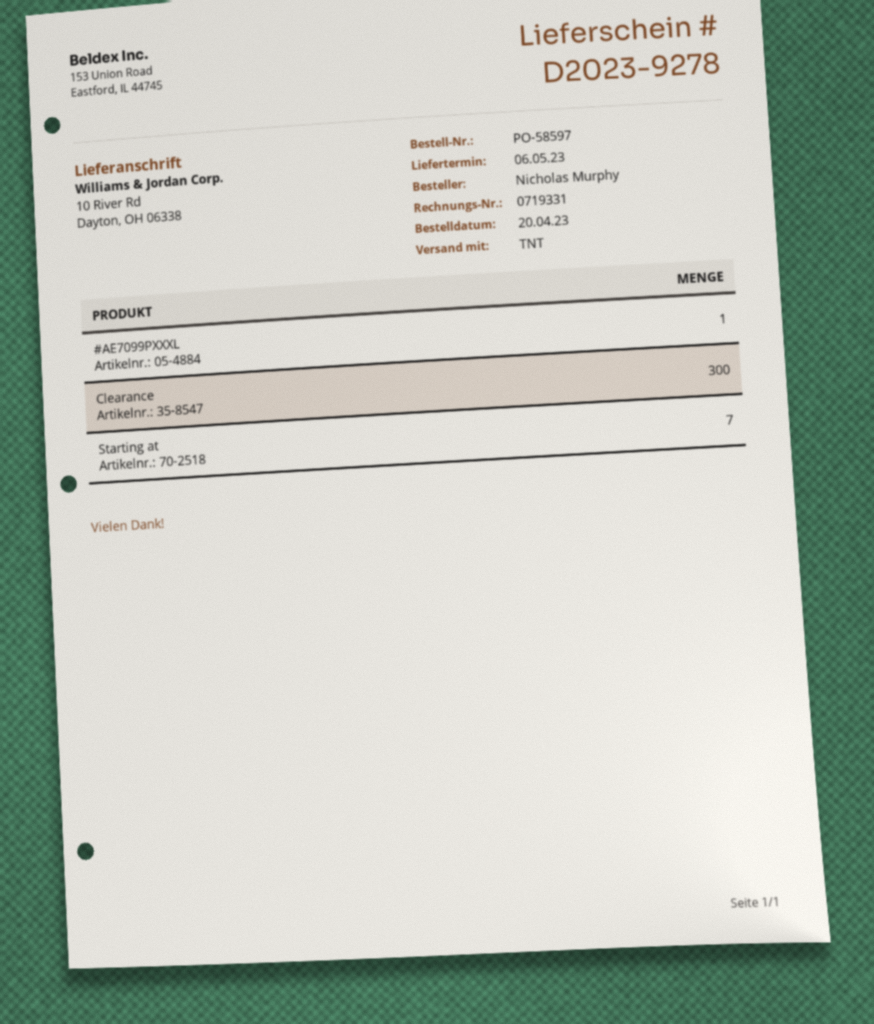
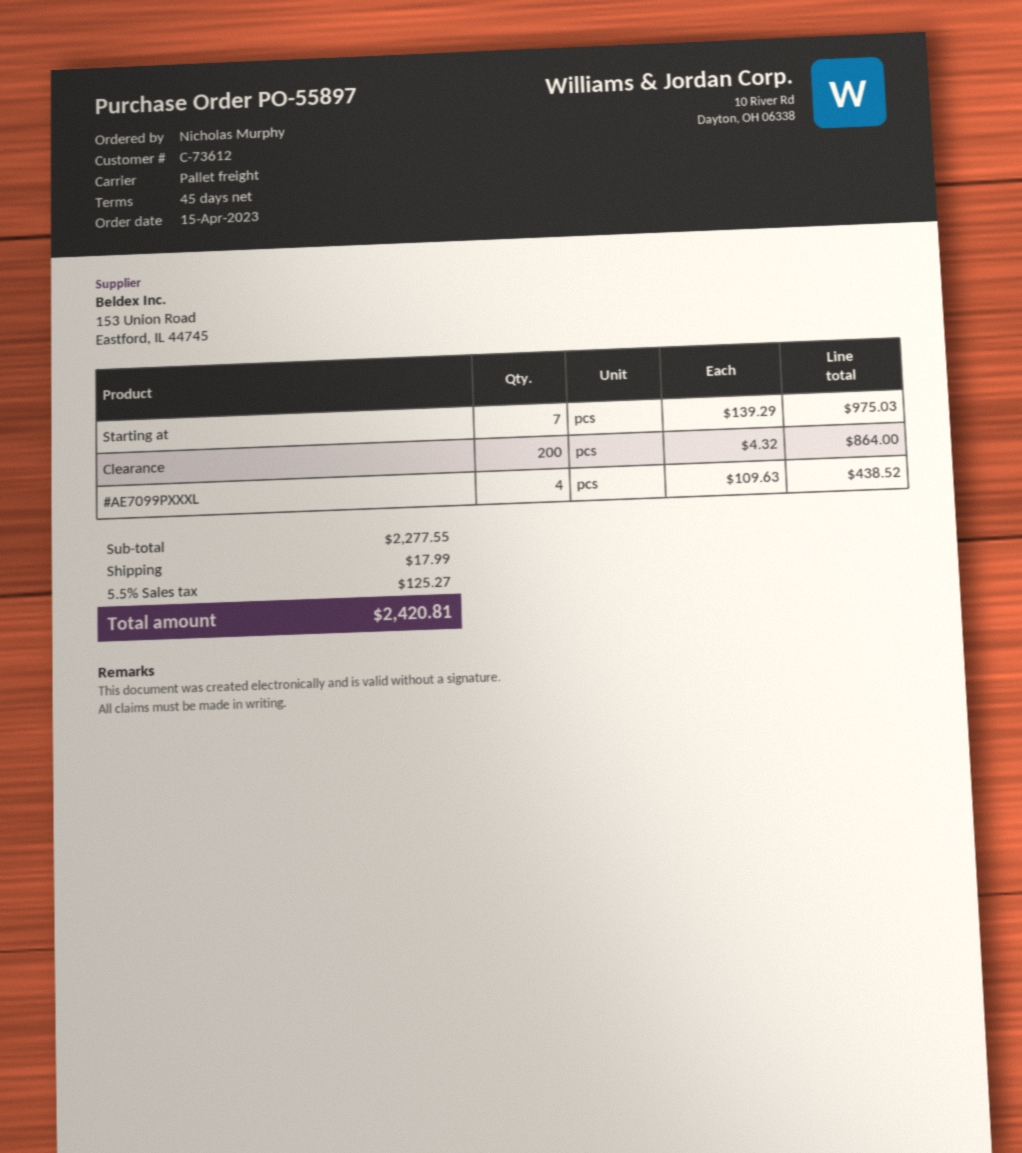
order number: PO-58597 -> PO-55897
order date: 2023-04-20 -> 2023-04-15
shipping method: TNT -> pallet freight
#AE7099PXXXL: 1 -> 4
Clearance: 300 -> 200

